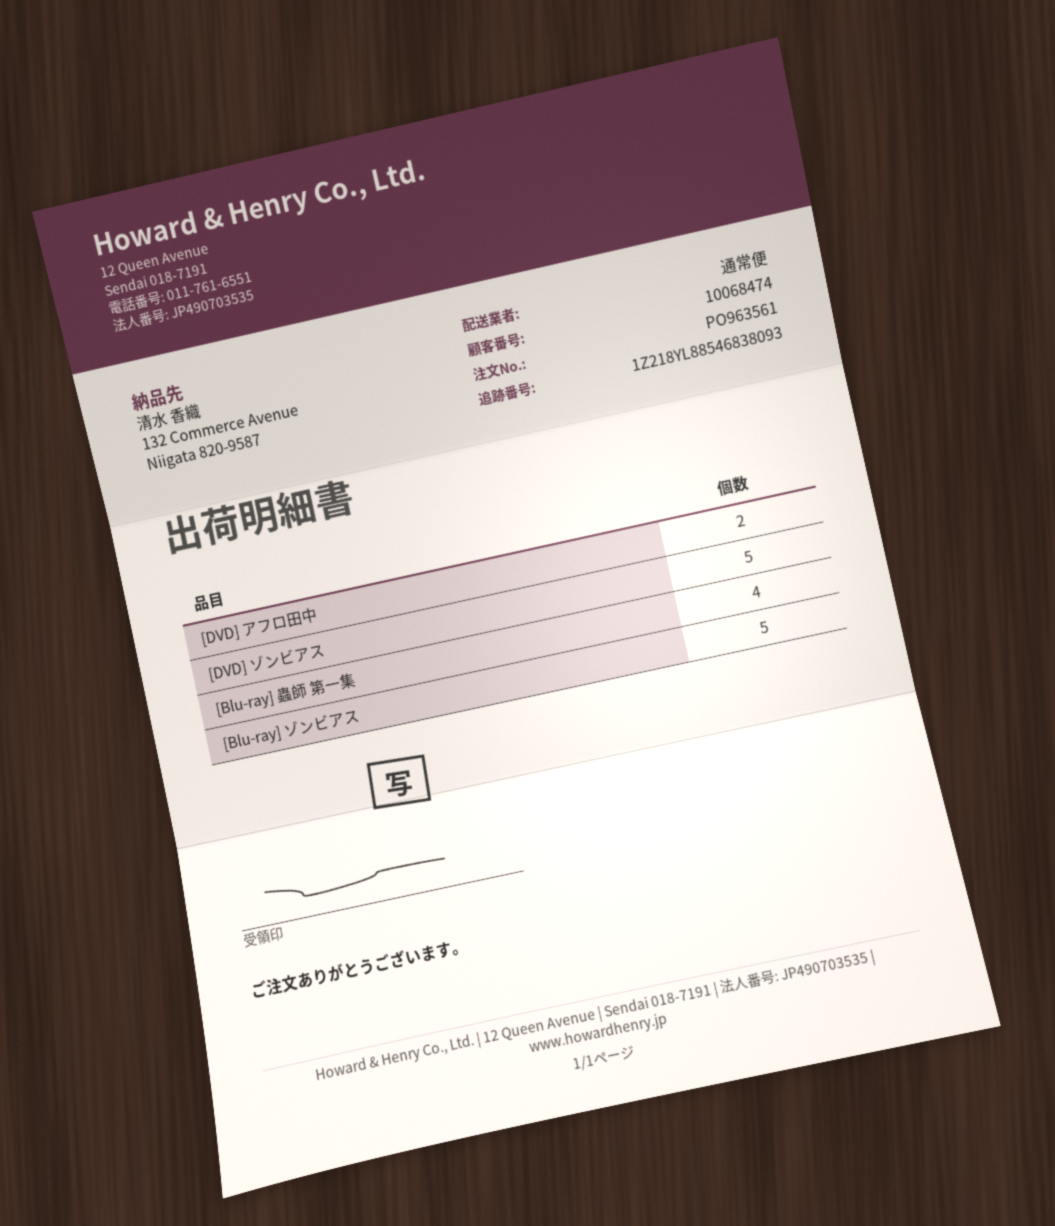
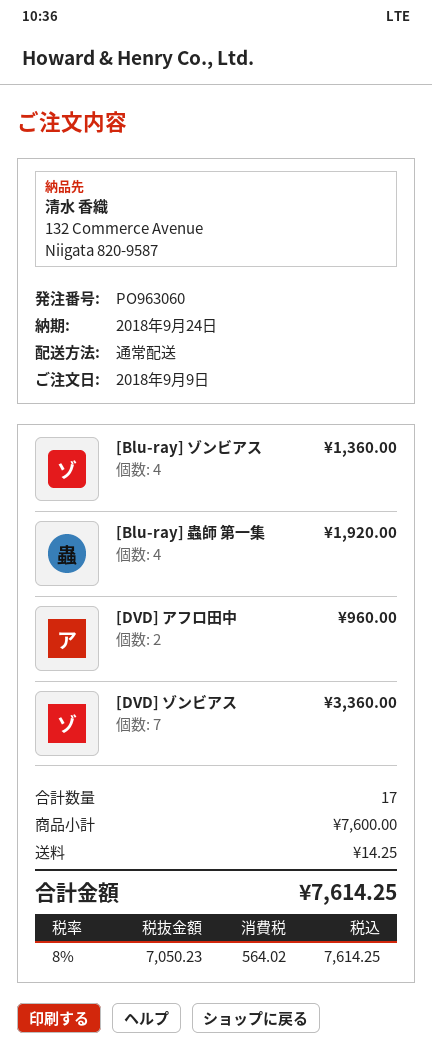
order number: PO963561 -> PO963060
[DVD] ゾンビアス: 5 -> 7
[Blu-ray] ゾンビアス: 5 -> 4

